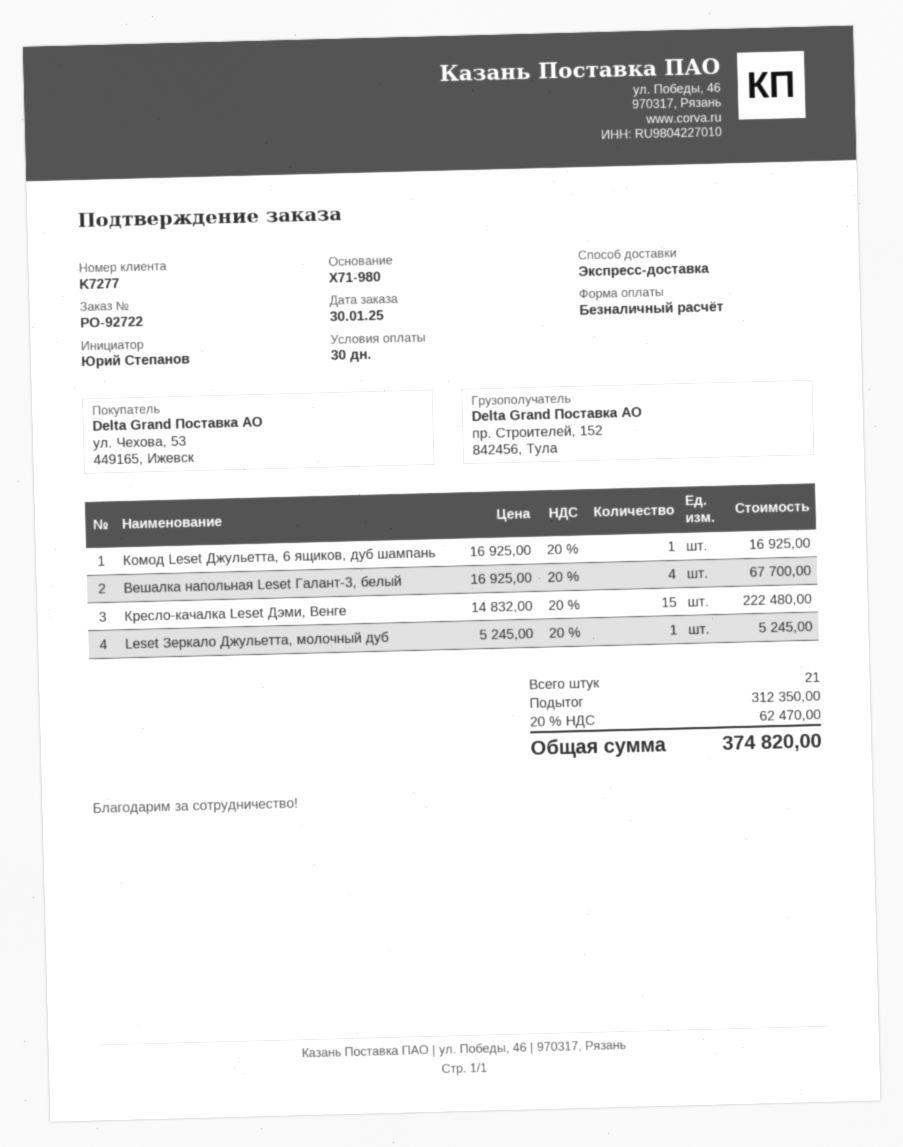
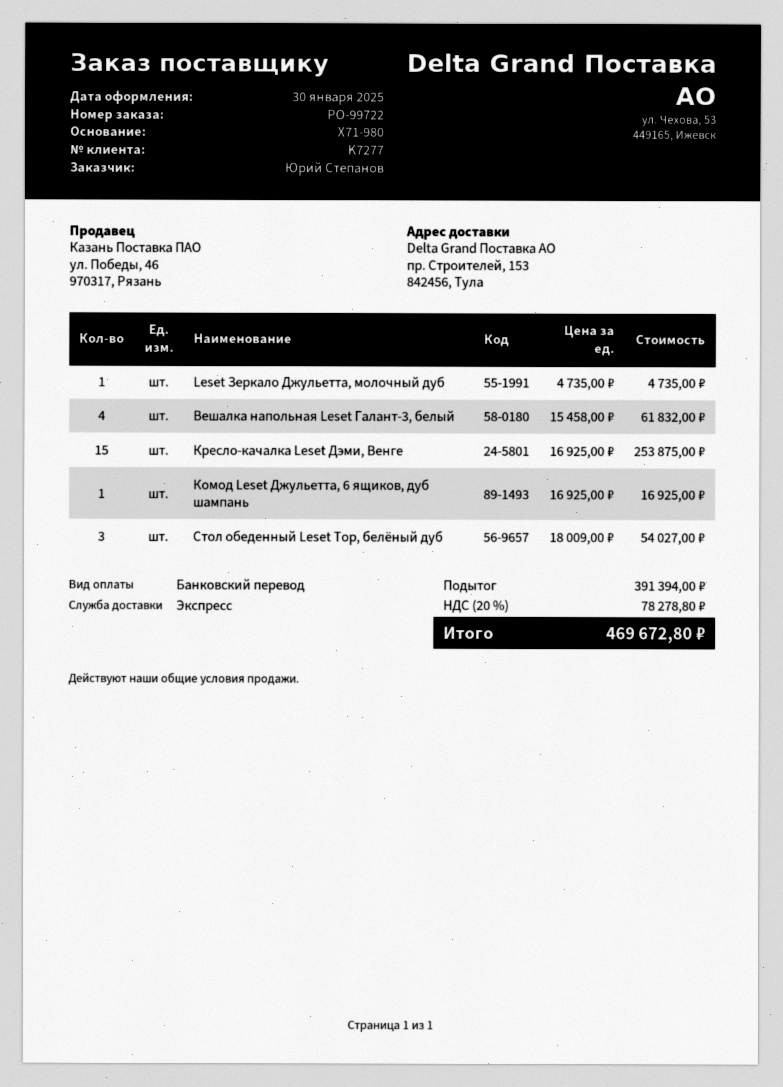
order number: PO-92722 -> PO-99722
ship to: пр. Строителей, 152, 842456, Тула -> пр. Строителей, 153, 842456, Тула
Вешалка напольная Leset Галант-3, белый: 4 x 16925.00 = 67700.00 -> 4 x 15458.00 = 61832.00
Кресло-качалка Leset Дэми, Венге: 15 x 14832.00 = 222480.00 -> 15 x 16925.00 = 253875.00
Leset Зеркало Джульетта, молочный дуб: 1 x 5245.00 = 5245.00 -> 1 x 4735.00 = 4735.00
Стол обеденный Leset Тор, белёный дуб: none -> 3 x 18009.00 = 54027.00
subtotal: 312350.00 -> 391394.00
tax: 20% = 62470.00 -> 20% = 78278.80
total: 374820.00 -> 469672.80

